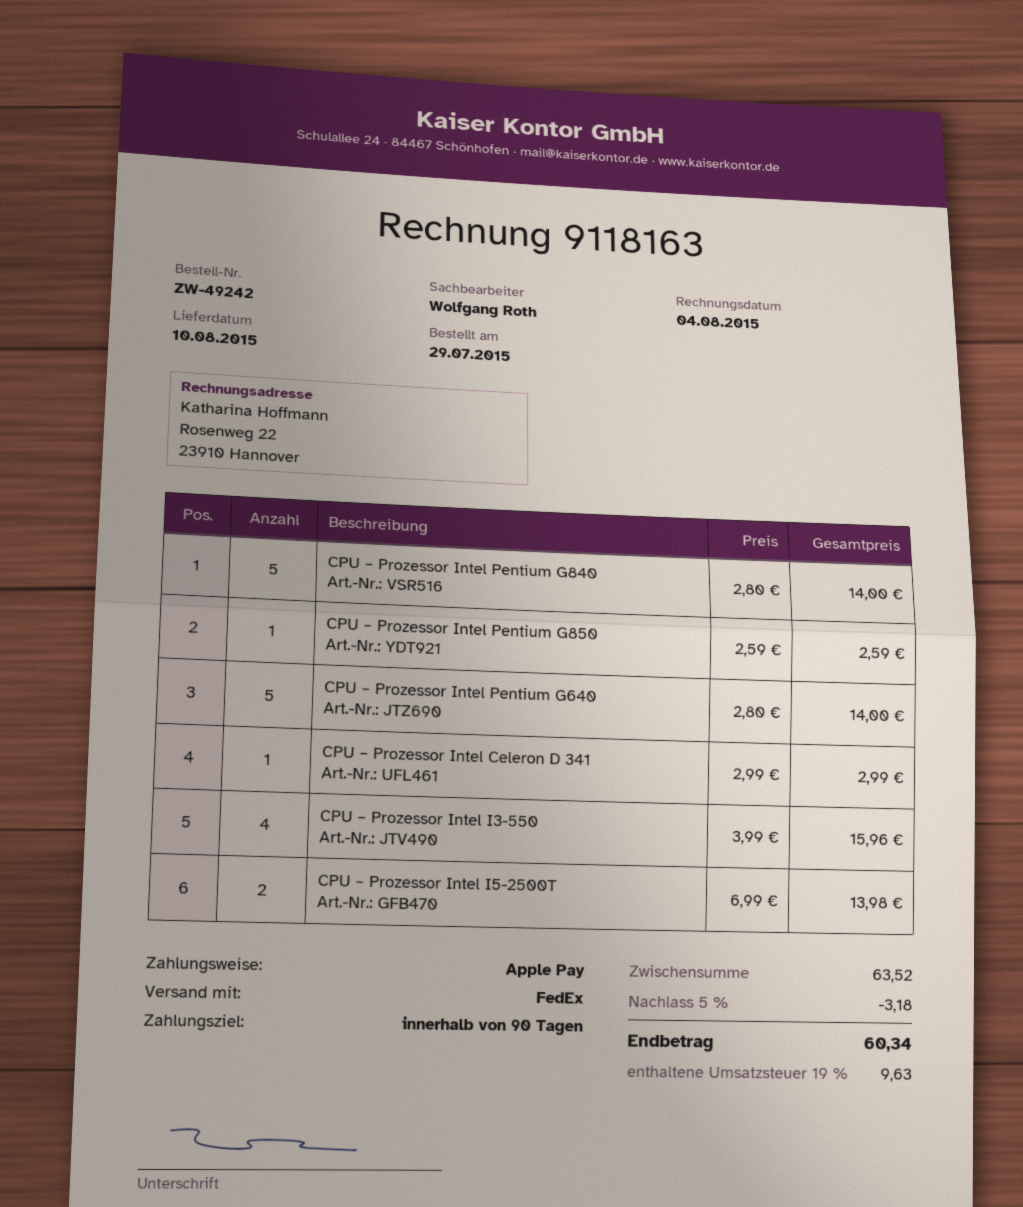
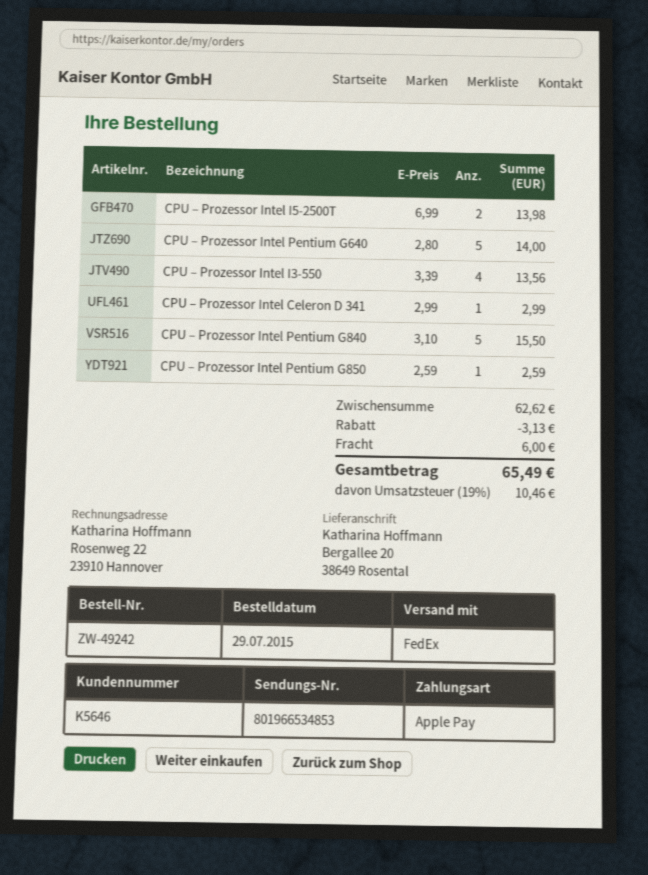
CPU – Prozessor Intel Pentium G840: 5 x 2.80 = 14.00 -> 5 x 3.10 = 15.50
CPU – Prozessor Intel I3-550: 4 x 3.99 = 15.96 -> 4 x 3.39 = 13.56
subtotal: 63.52 -> 62.62
discount: 3.18 -> 3.13
shipping: none -> 6.00
tax: 19% = 9.63 -> 19% = 10.46
total: 60.34 -> 65.49

